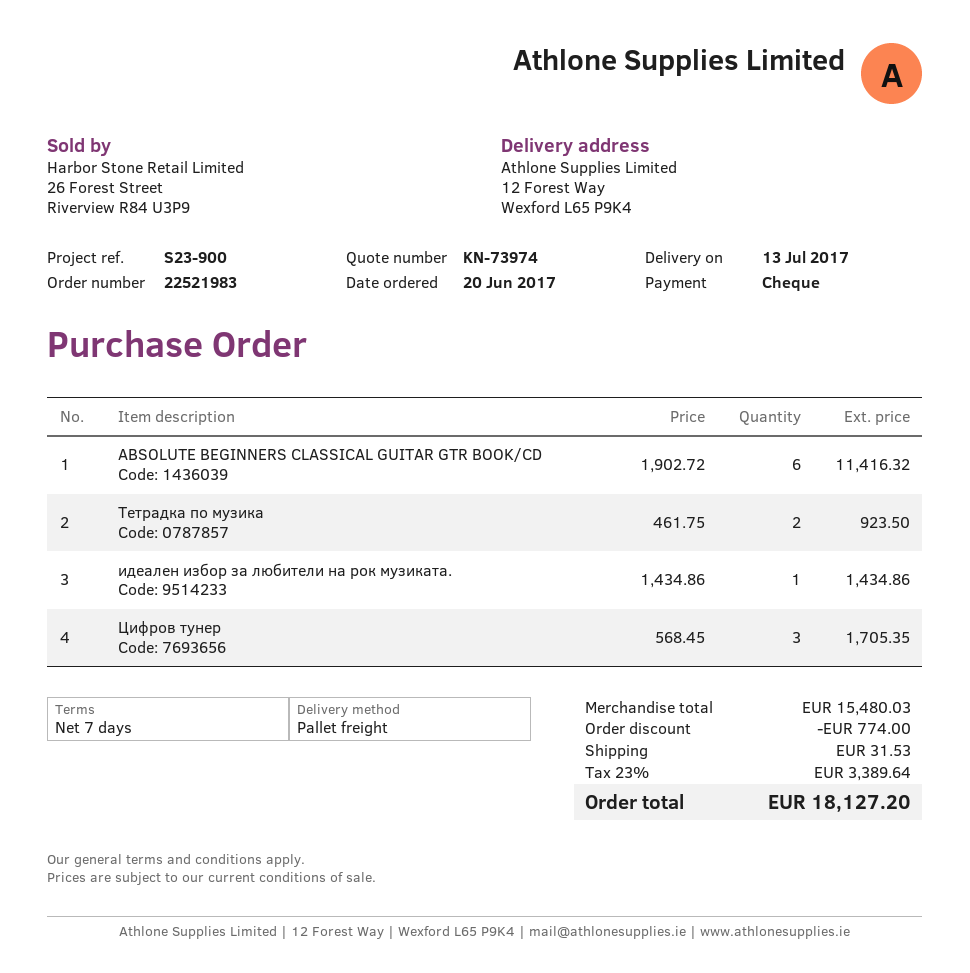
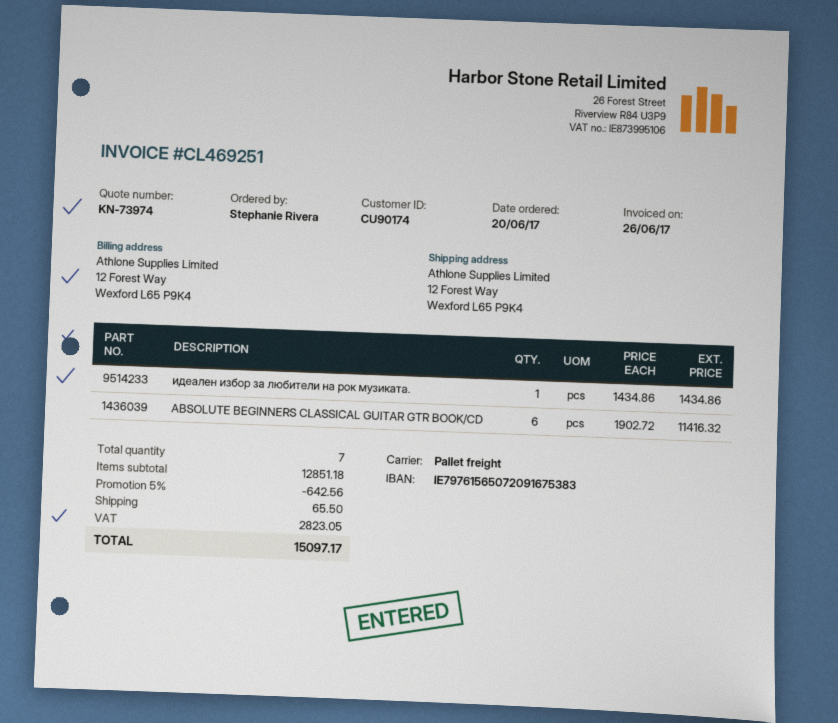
Тетрадка по музика: 2 x 461.75 = 923.50 -> none
Цифров тунер: 3 x 568.45 = 1705.35 -> none
subtotal: 15480.03 -> 12851.18
discount: 774.00 -> 642.56
shipping: 31.53 -> 65.50
tax: 3389.64 -> 2823.05
total: 18127.20 -> 15097.17

